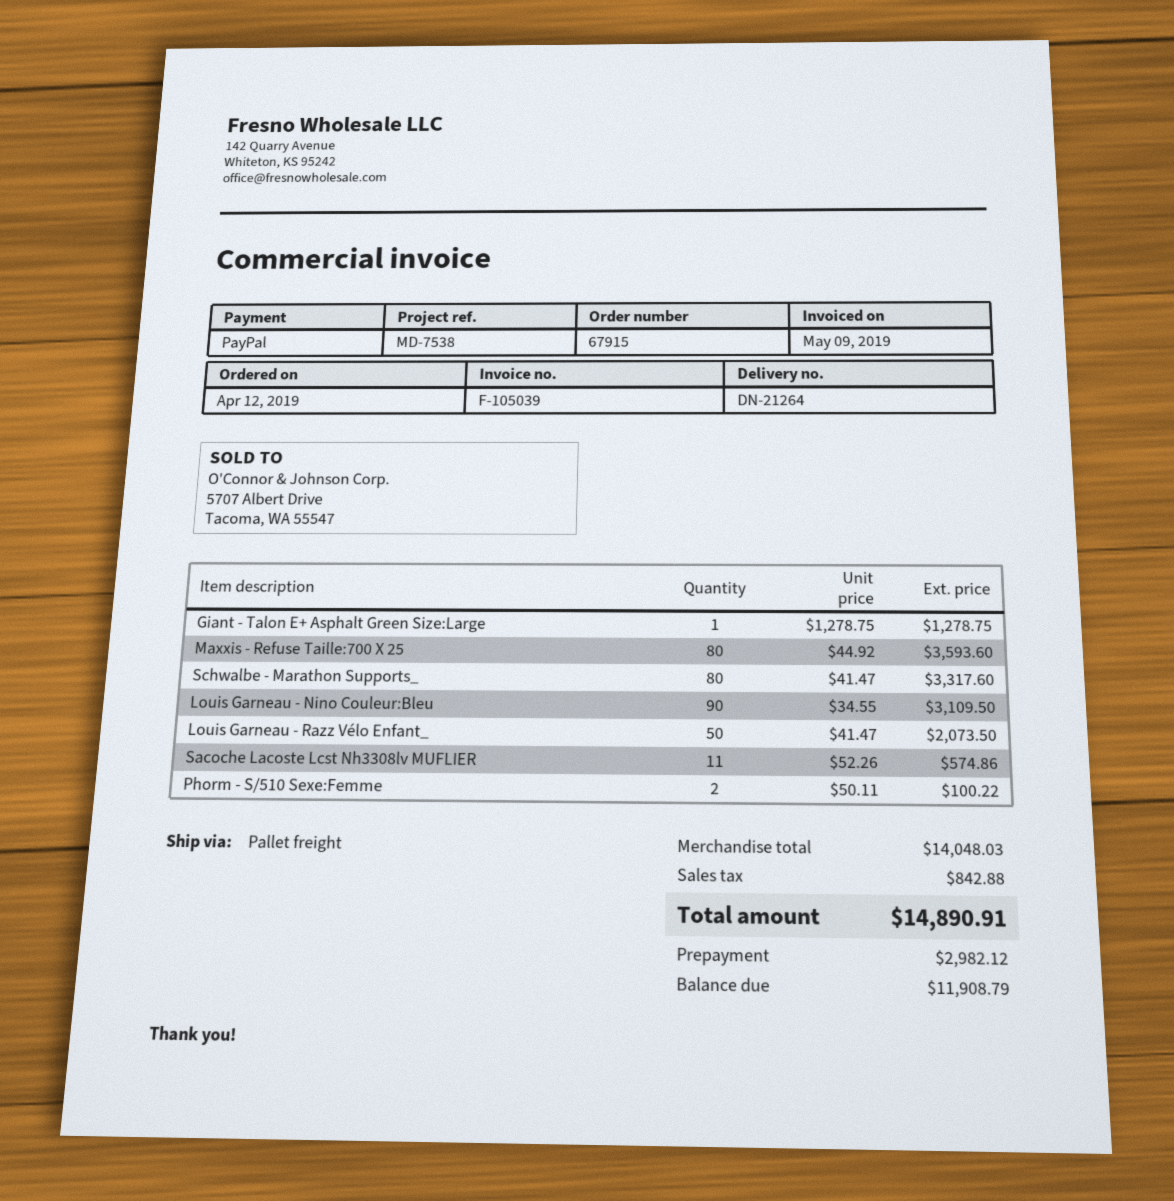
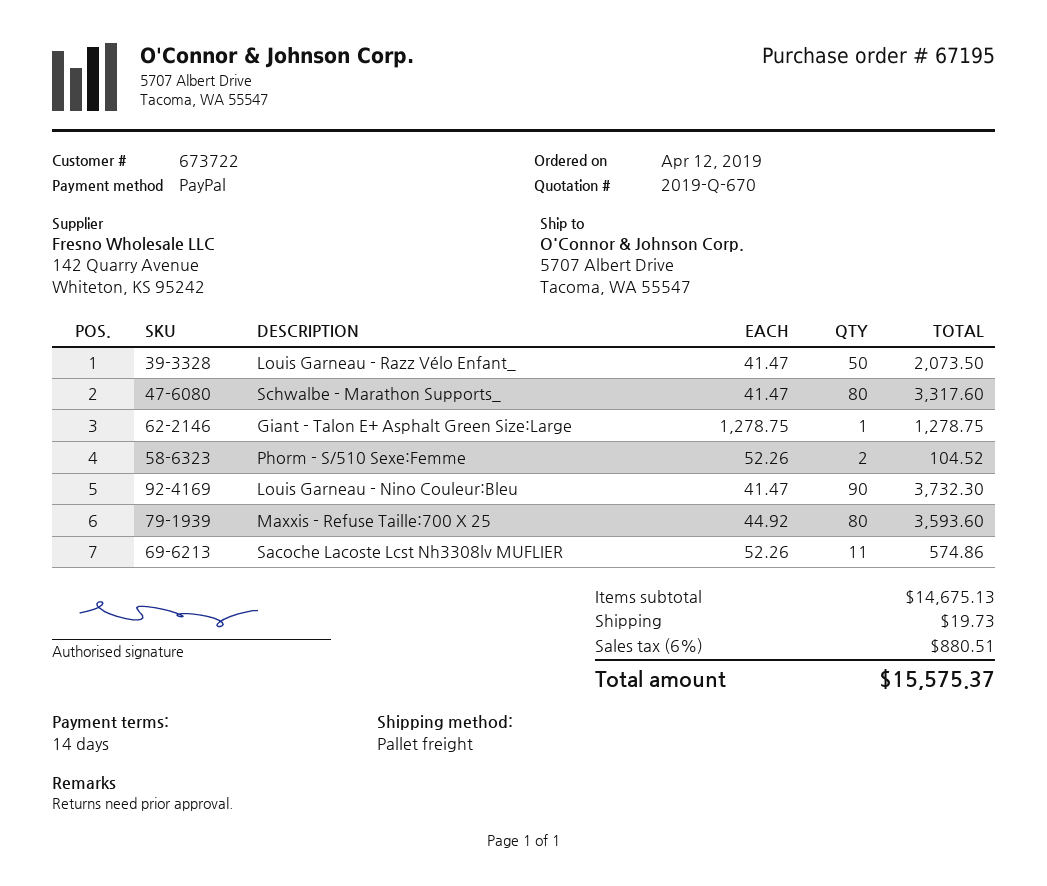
order number: 67915 -> 67195
Louis Garneau - Nino Couleur:Bleu: 90 x 34.55 = 3109.50 -> 90 x 41.47 = 3732.30
Phorm - S/510 Sexe:Femme: 2 x 50.11 = 100.22 -> 2 x 52.26 = 104.52
subtotal: 14048.03 -> 14675.13
shipping: none -> 19.73
tax: 842.88 -> 880.51
total: 14890.91 -> 15575.37

